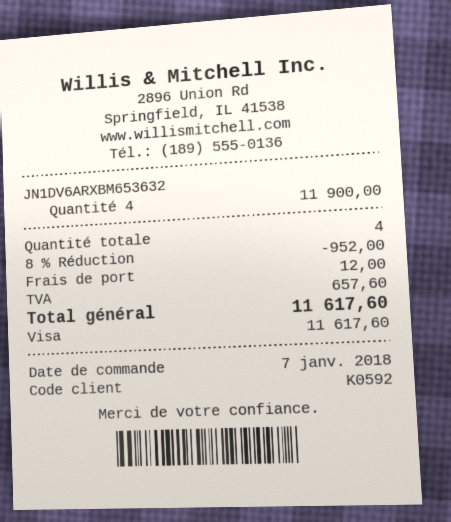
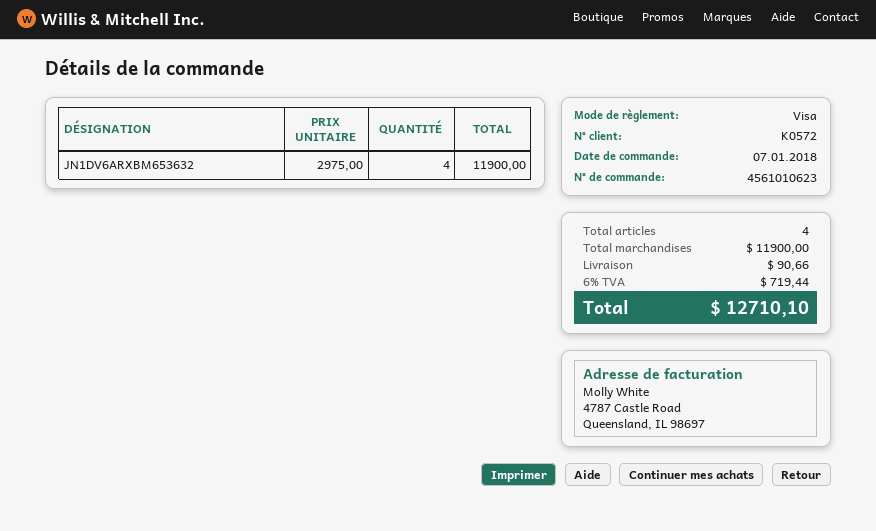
customer number: K0592 -> K0572
discount: 8% = 952.00 -> none
shipping: 12.00 -> 90.66
tax: 657.60 -> 719.44
total: 11617.60 -> 12710.10

